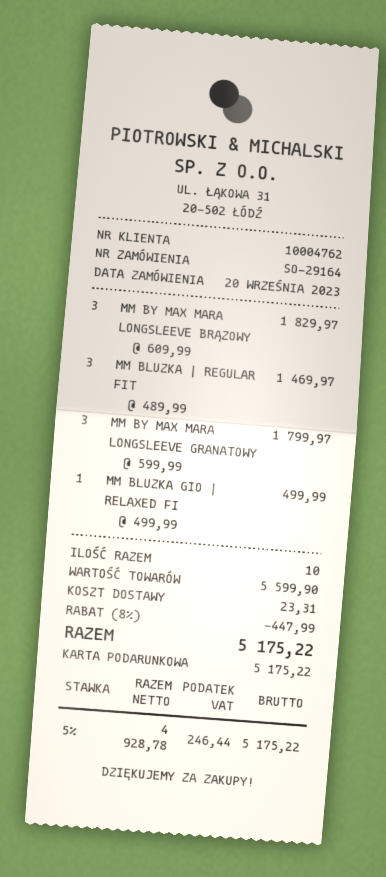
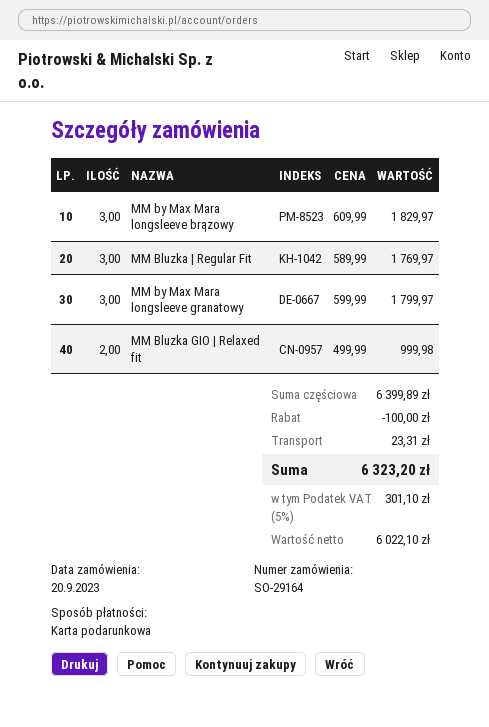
MM BLUZKA | REGULAR FIT: 3 x 489.99 = 1469.97 -> 3 x 589.99 = 1769.97
MM BLUZKA GIO | RELAXED FI: 1 x 499.99 = 499.99 -> 2 x 499.99 = 999.98
subtotal: 5599.90 -> 6399.89
discount: 447.99 -> 100.00
net: 4928.78 -> 6022.10
tax: 5% = 246.44 -> 5% = 301.10
total: 5175.22 -> 6323.20

